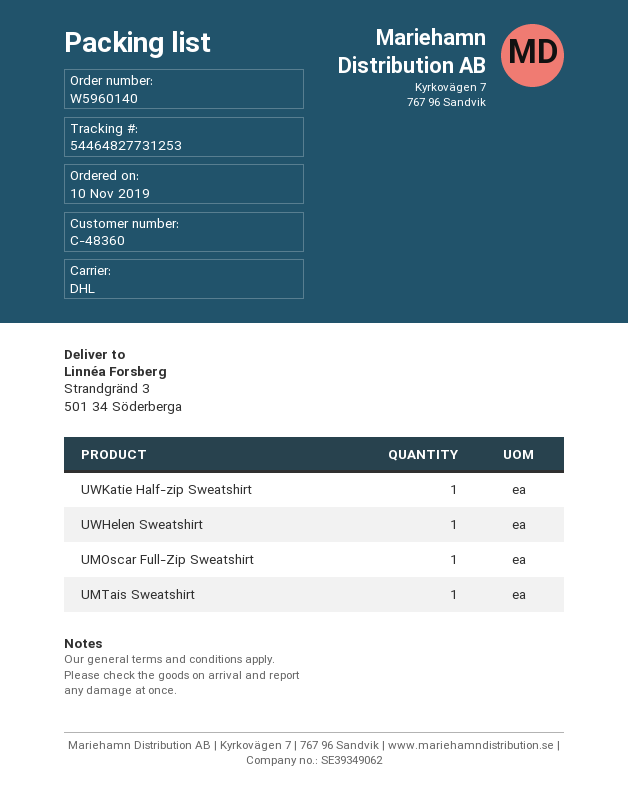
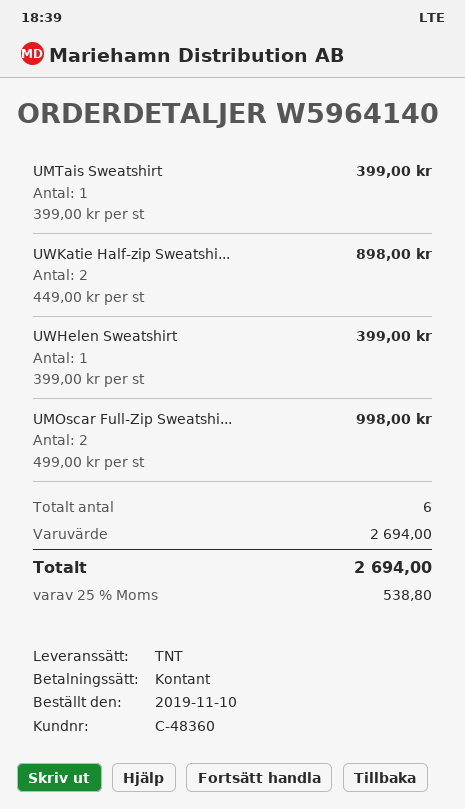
order number: W5960140 -> W5964140
shipping method: DHL -> TNT
UWKatie Half-zip Sweatshirt: 1 -> 2
UMOscar Full-Zip Sweatshirt: 1 -> 2

